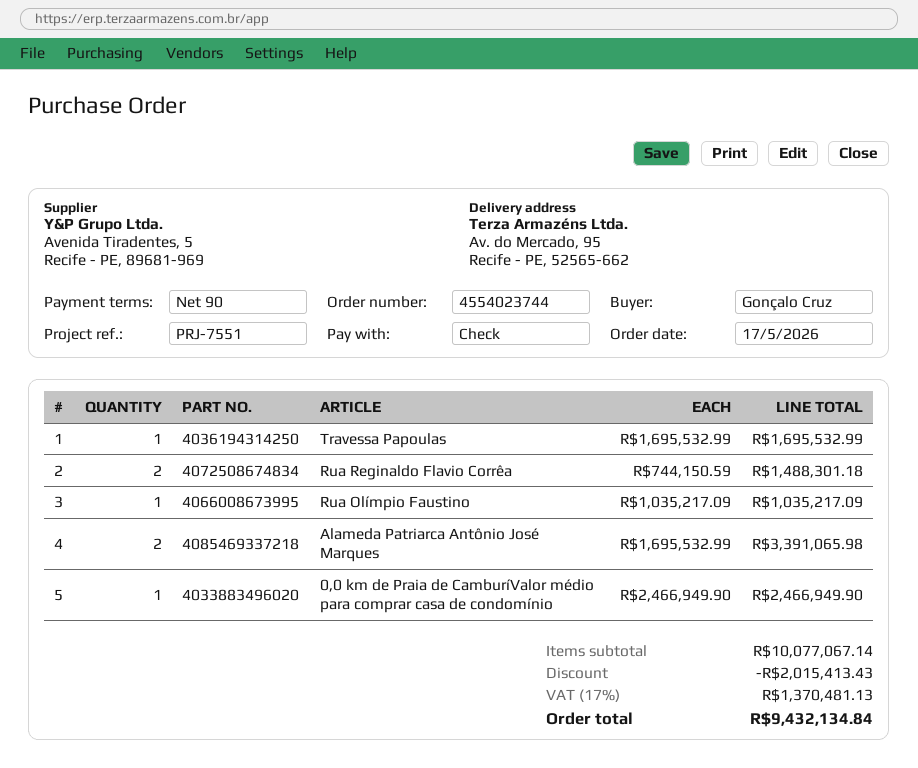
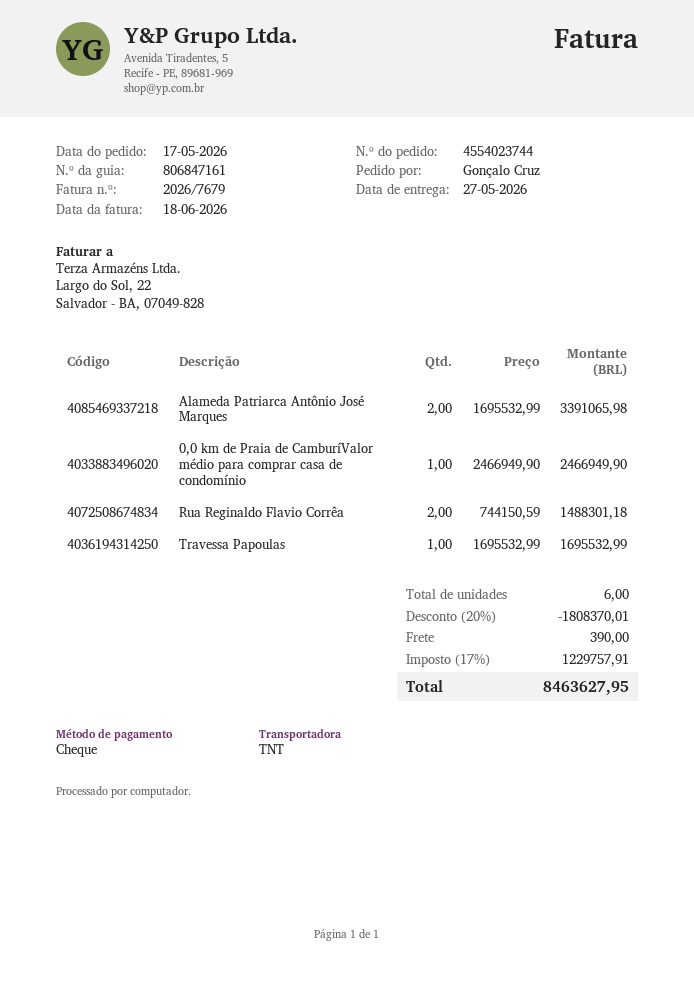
Rua Olímpio Faustino: 1 x 1035217.09 = 1035217.09 -> none
discount: 2015413.43 -> 1808370.01
shipping: none -> 390.00
tax: 17% = 1370481.13 -> 17% = 1229757.91
total: 9432134.84 -> 8463627.95

